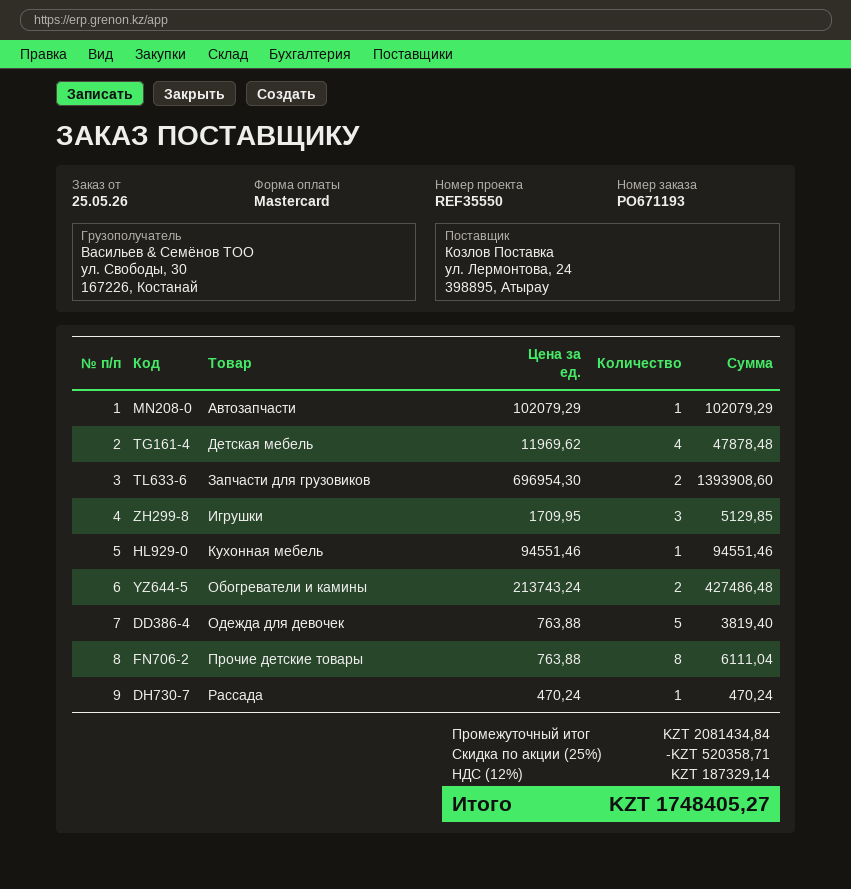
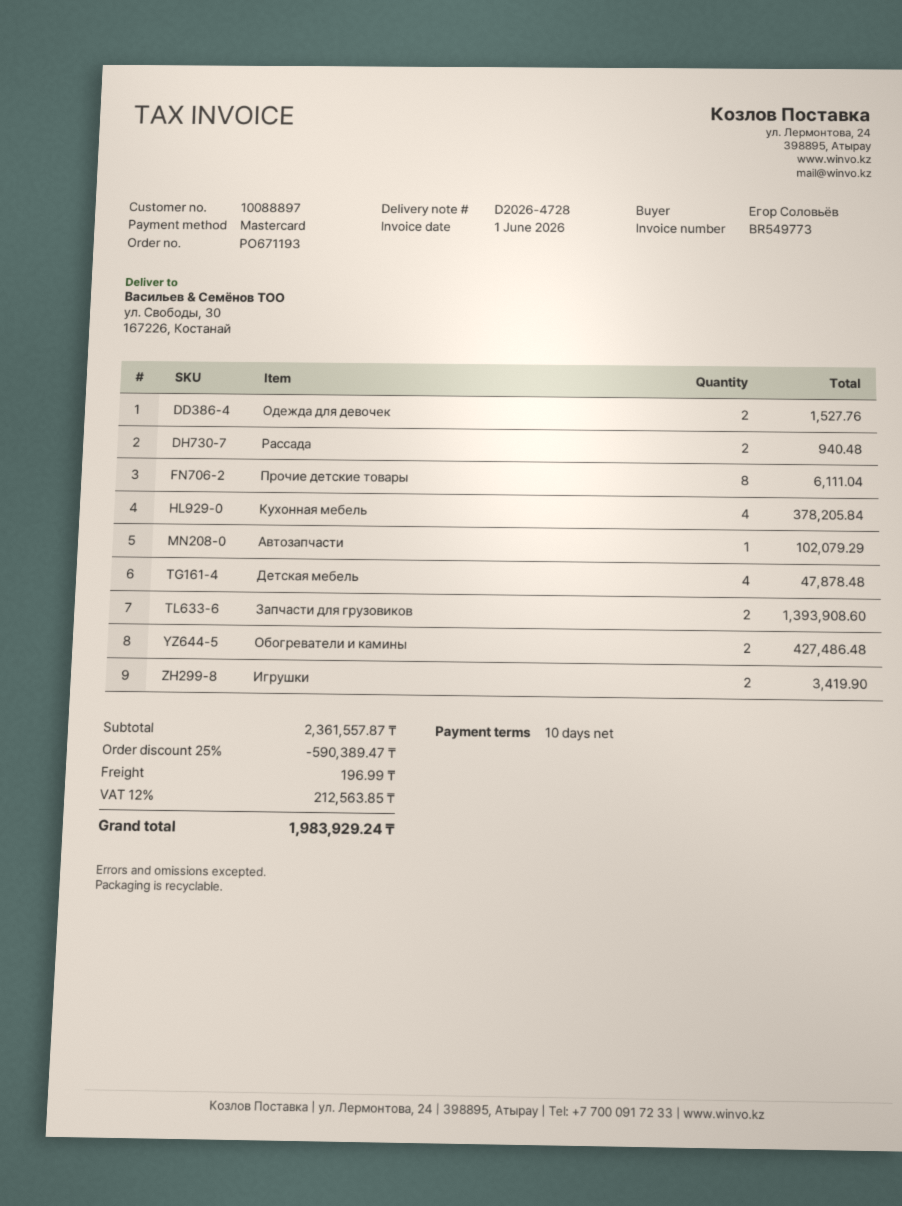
Игрушки: 3 for 5129.85 -> 2 for 3419.90
Кухонная мебель: 1 for 94551.46 -> 4 for 378205.84
Одежда для девочек: 5 for 3819.40 -> 2 for 1527.76
Рассада: 1 for 470.24 -> 2 for 940.48
subtotal: 2081434.84 -> 2361557.87
discount: 25% = 520358.71 -> 25% = 590389.47
shipping: none -> 196.99
tax: 12% = 187329.14 -> 12% = 212563.85
total: 1748405.27 -> 1983929.24

